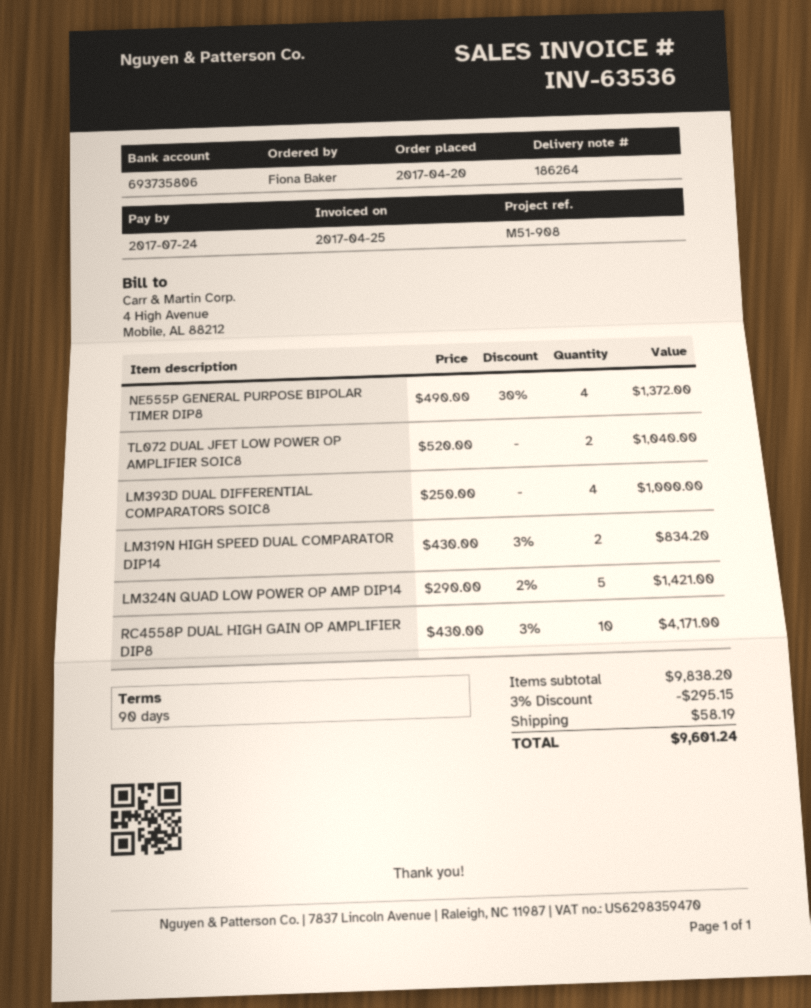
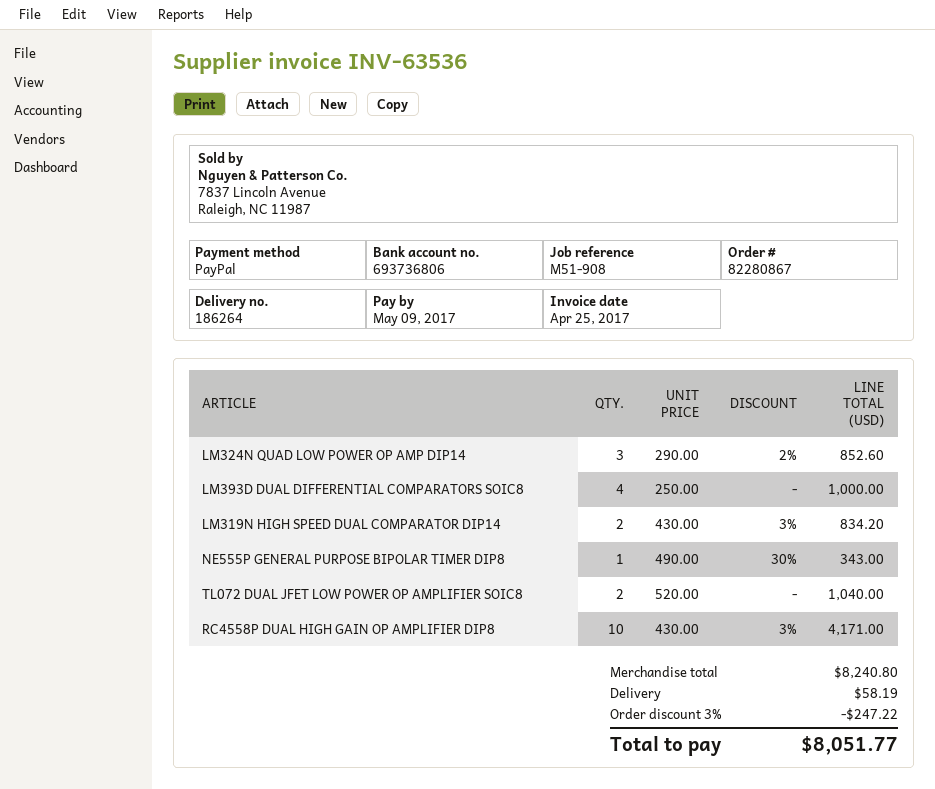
due date: 2017-07-24 -> 2017-05-09
bank account: 693735806 -> 693736806
NE555P GENERAL PURPOSE BIPOLAR TIMER DIP8: 4 x 490.00 - 30% = 1372.00 -> 1 x 490.00 - 30% = 343.00
LM324N QUAD LOW POWER OP AMP DIP14: 5 x 290.00 - 2% = 1421.00 -> 3 x 290.00 - 2% = 852.60
subtotal: 9838.20 -> 8240.80
discount: 3% = 295.15 -> 3% = 247.22
total: 9601.24 -> 8051.77

